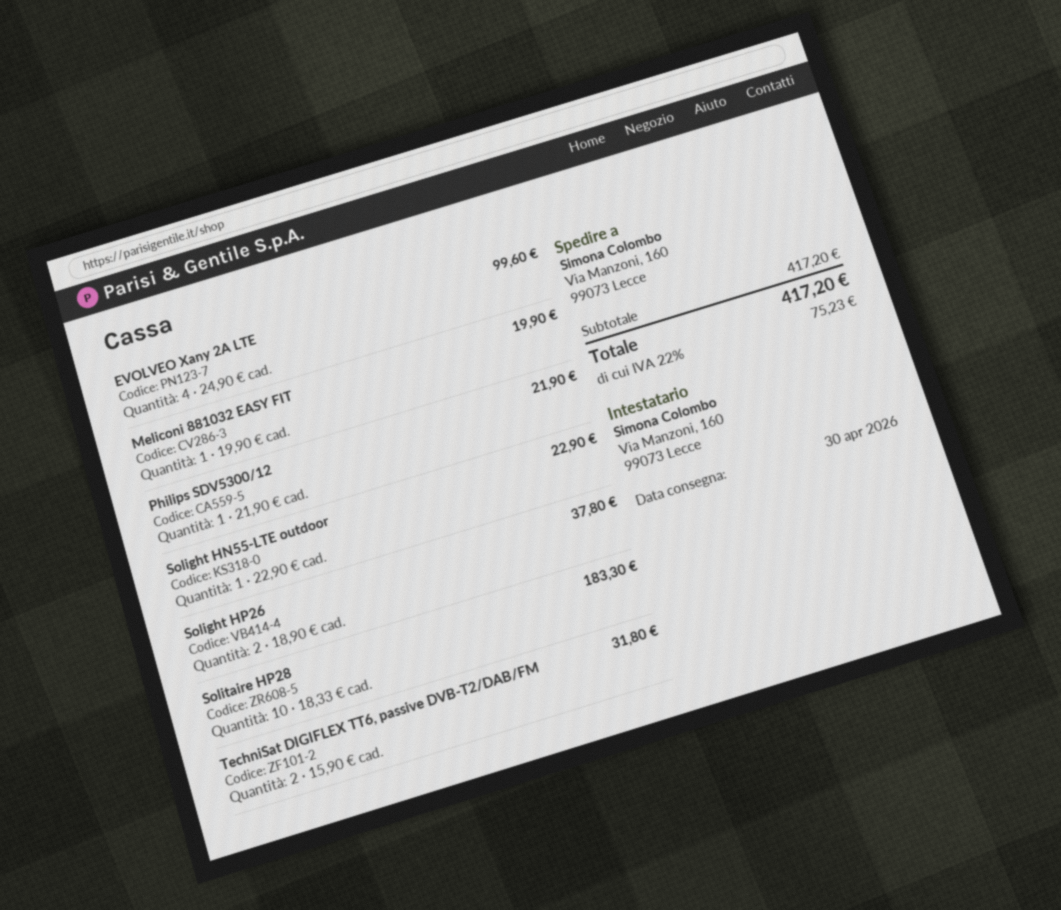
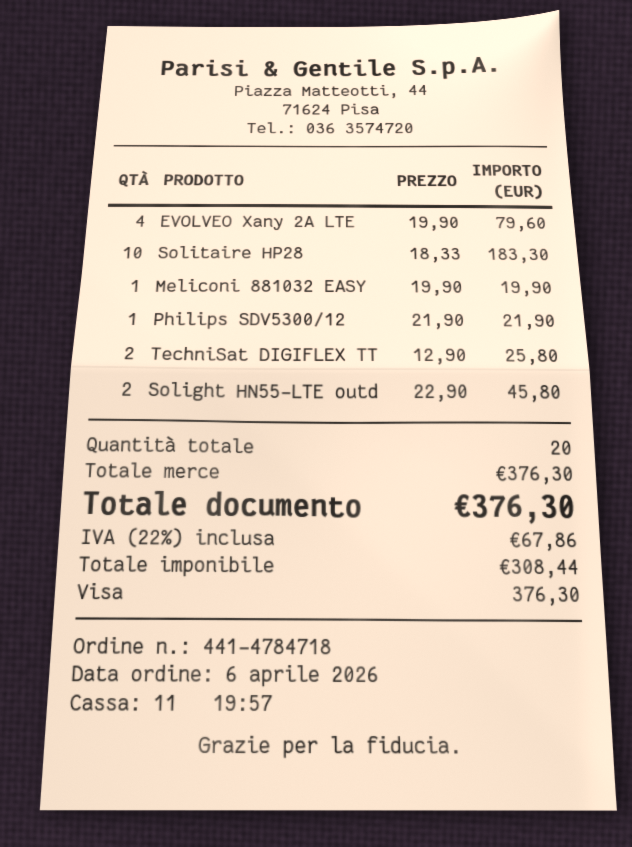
EVOLVEO Xany 2A LTE: 4 x 24.90 = 99.60 -> 4 x 19.90 = 79.60
Solight HN55-LTE outdoor: 1 x 22.90 = 22.90 -> 2 x 22.90 = 45.80
Solight HP26: 2 x 18.90 = 37.80 -> none
TechniSat DIGIFLEX TT6, passive DVB-T2/DAB/FM: 2 x 15.90 = 31.80 -> 2 x 12.90 = 25.80
subtotal: 417.20 -> 376.30
tax: 22% = 75.23 -> 22% = 67.86
total: 417.20 -> 376.30

